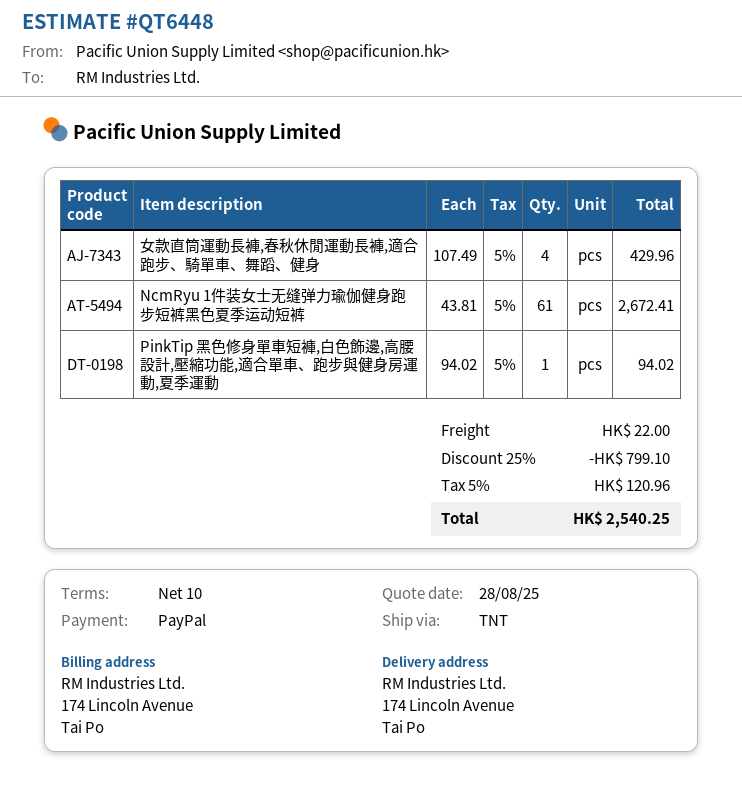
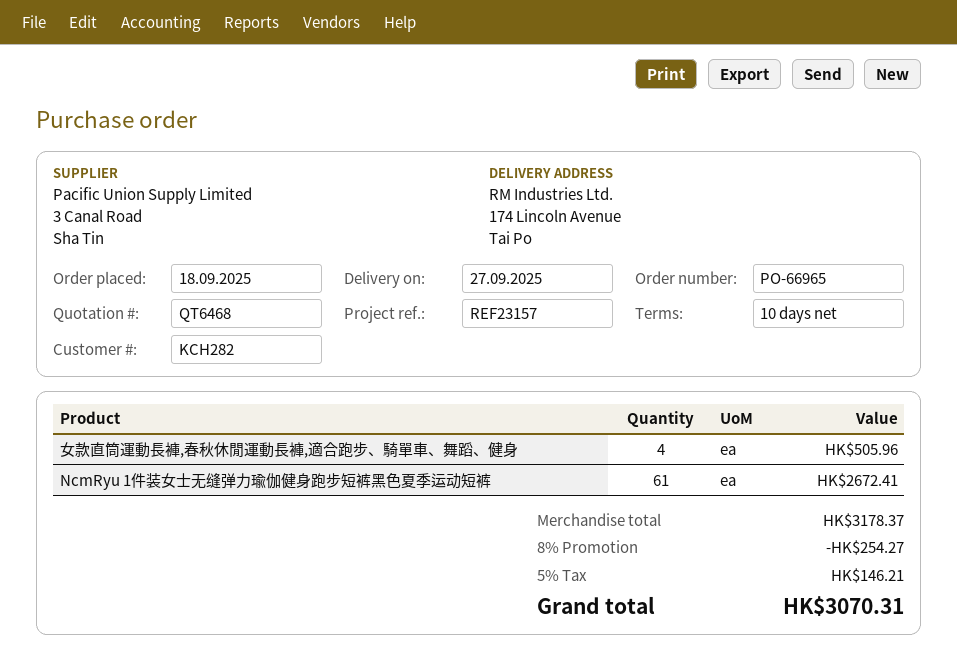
quote number: QT6448 -> QT6468
女款直筒運動長褲,春秋休閒運動長褲,適合跑步、騎單車、舞蹈、健身: 4 for 429.96 -> 4 for 505.96
PinkTip 黑色修身單車短褲,白色飾邊,高腰設計,壓縮功能,適合單車、跑步與健身房運動,夏季運動: 1 for 94.02 -> none
discount: 25% = 799.10 -> 8% = 254.27
shipping: 22.00 -> none
tax: 5% = 120.96 -> 5% = 146.21
total: 2540.25 -> 3070.31

